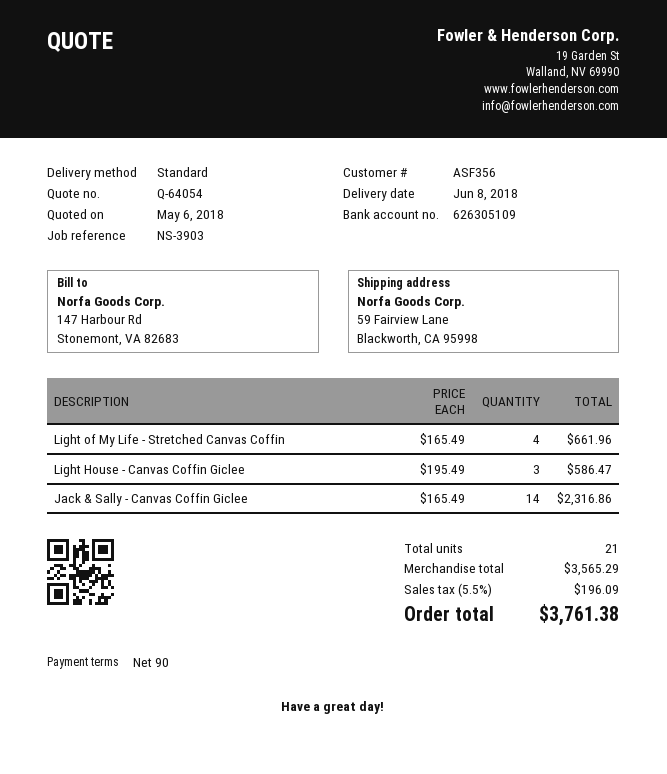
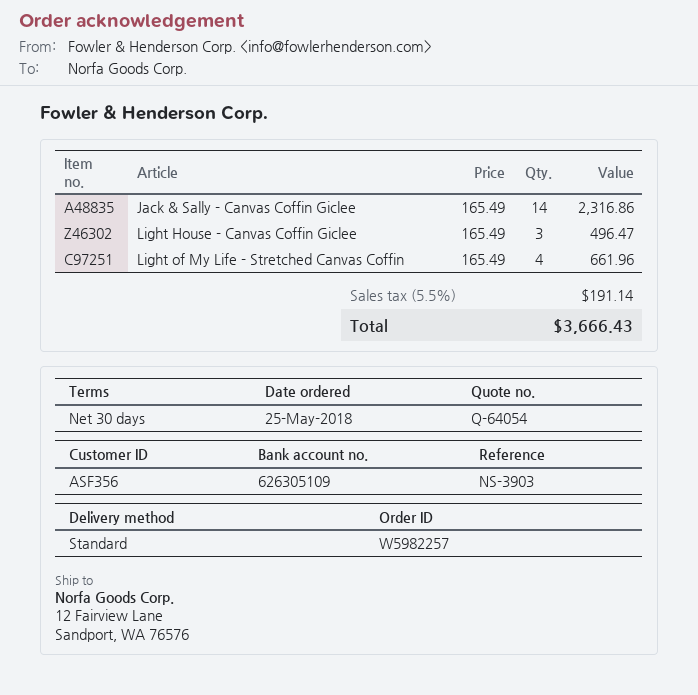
payment terms: 90 days -> 30 days
ship to: 59 Fairview Lane, Blackworth, CA 95998 -> 12 Fairview Lane, Sandport, WA 76576
Light House - Canvas Coffin Giclee: 3 x 195.49 = 586.47 -> 3 x 165.49 = 496.47
tax: 5.5% = 196.09 -> 5.5% = 191.14
total: 3761.38 -> 3666.43

